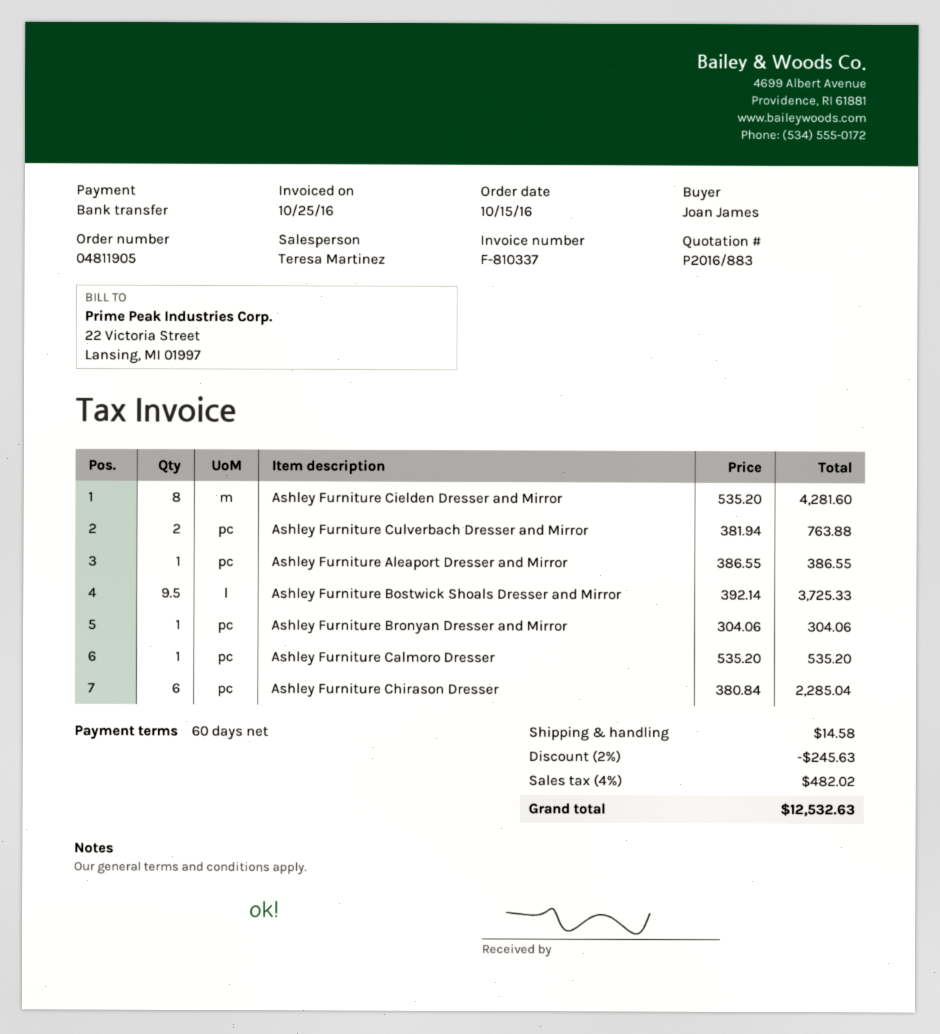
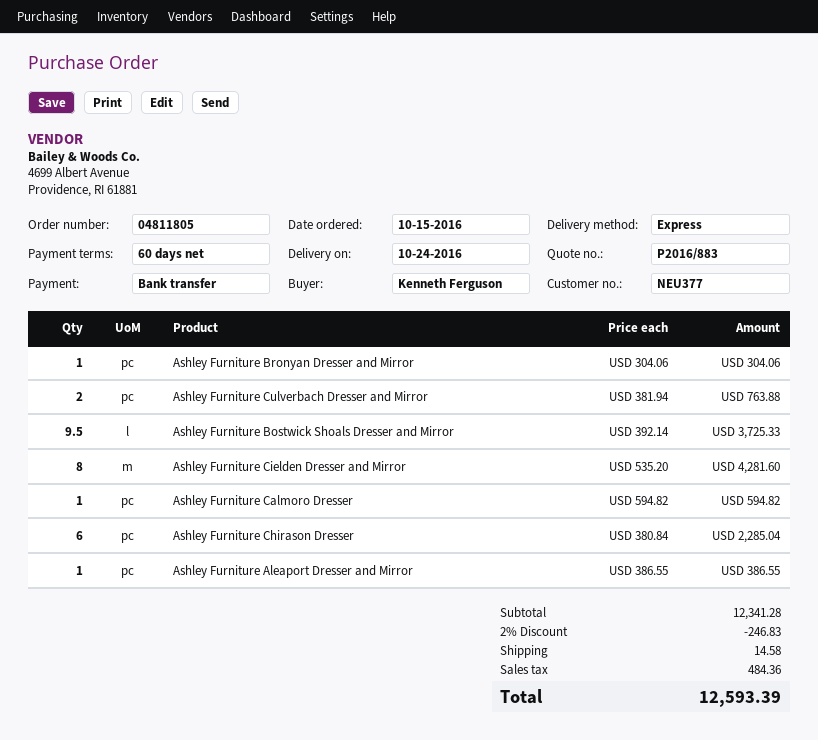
order number: 04811905 -> 04811805
ordered by: Joan James -> Kenneth Ferguson
Ashley Furniture Calmoro Dresser: 1 x 535.20 = 535.20 -> 1 x 594.82 = 594.82
discount: 2% = 245.63 -> 2% = 246.83
tax: 482.02 -> 484.36
total: 12532.63 -> 12593.39

